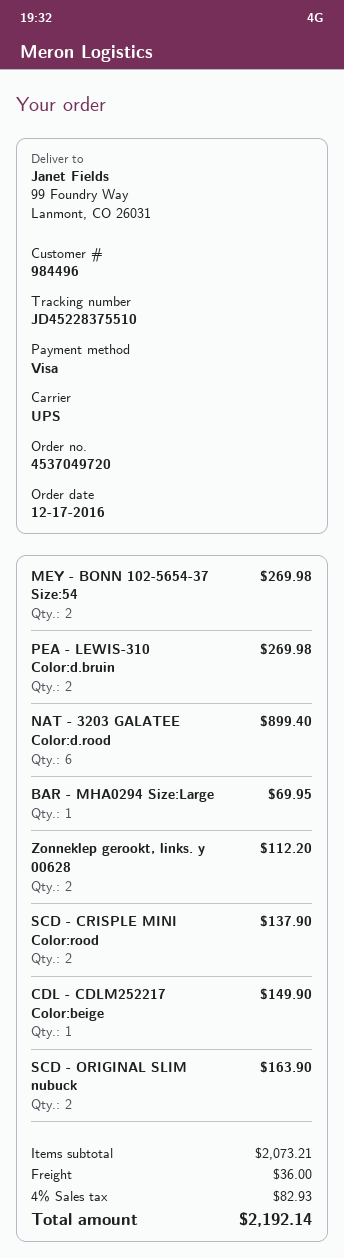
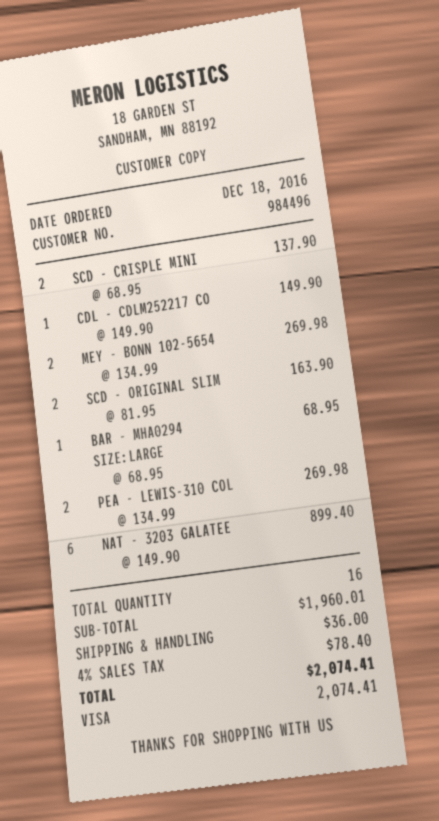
order date: 2016-12-17 -> 2016-12-18
BAR - MHA0294 Size:Large: 1 for 69.95 -> 1 for 68.95
Zonneklep gerookt, links. y 00628: 2 for 112.20 -> none
subtotal: 2073.21 -> 1960.01
tax: 4% = 82.93 -> 4% = 78.40
total: 2192.14 -> 2074.41

